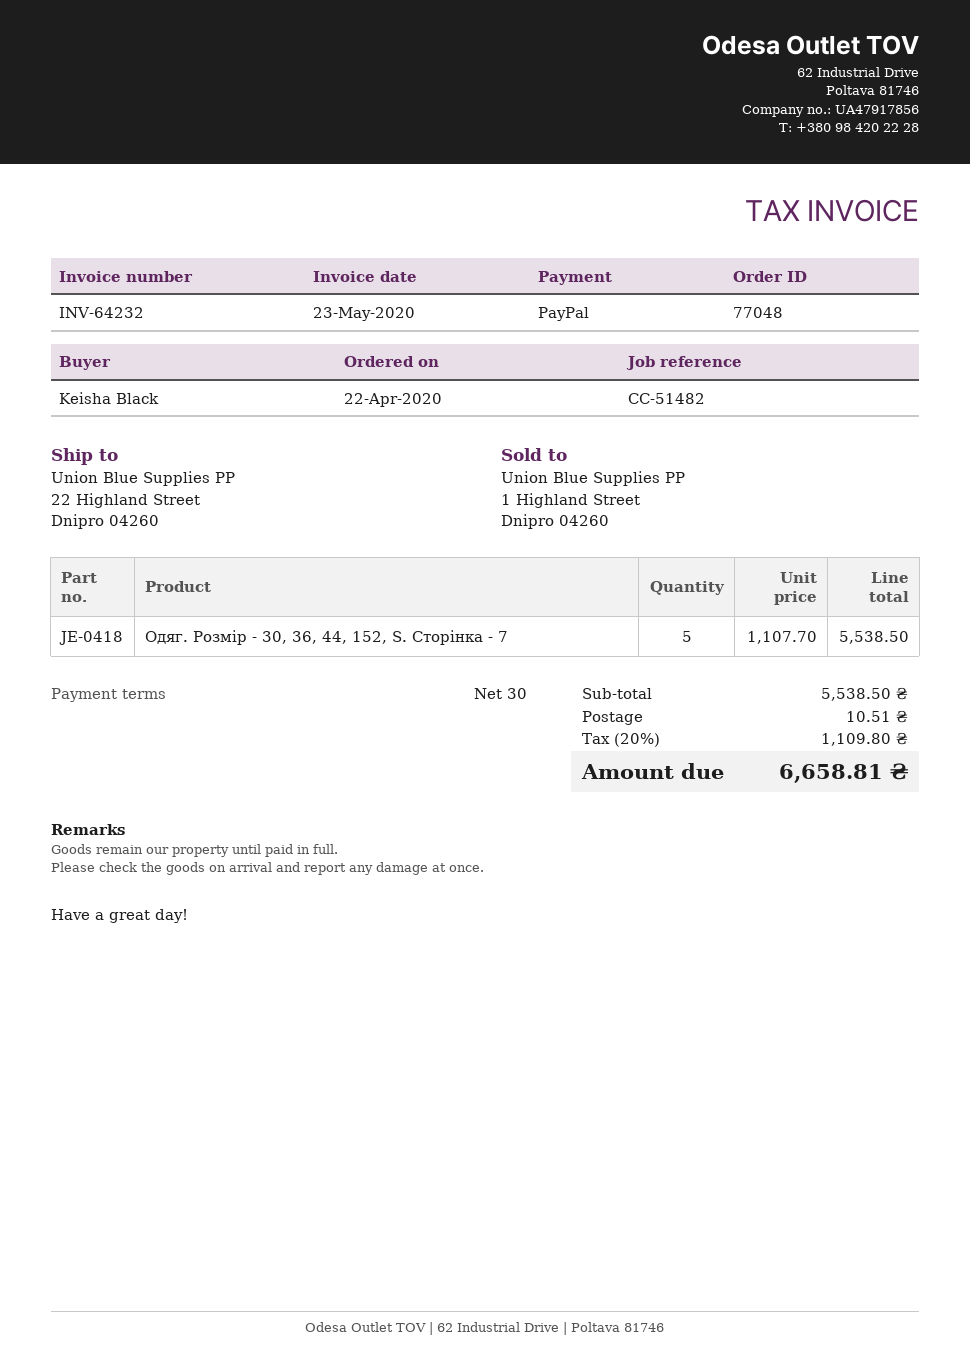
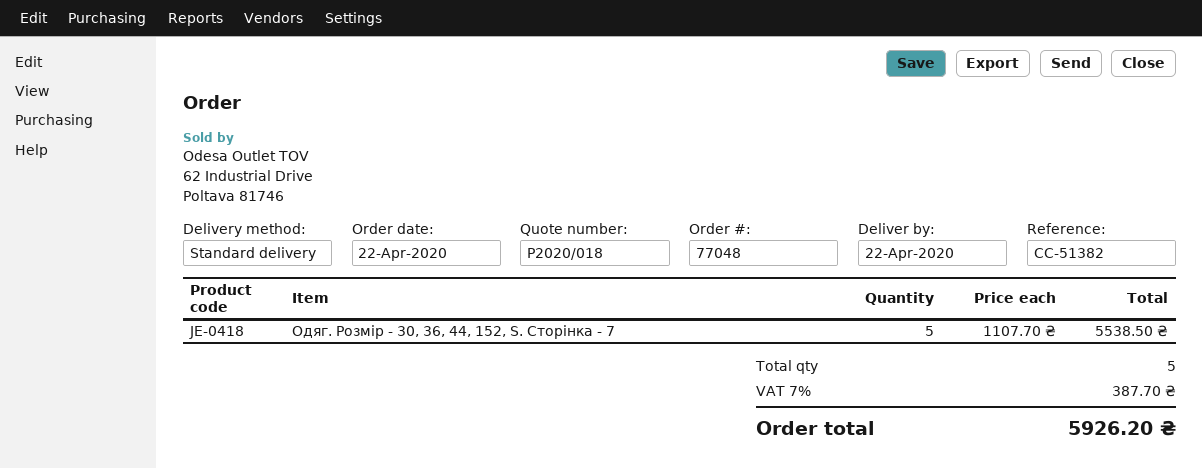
reference: CC-51482 -> CC-51382
shipping: 10.51 -> none
tax: 20% = 1109.80 -> 7% = 387.70
total: 6658.81 -> 5926.20

